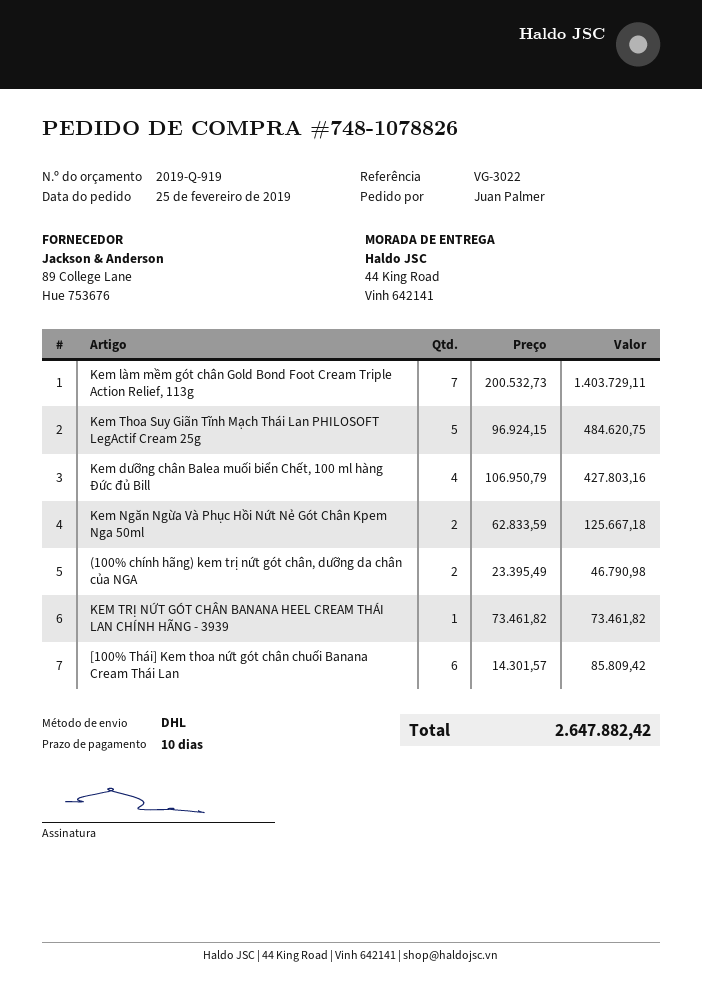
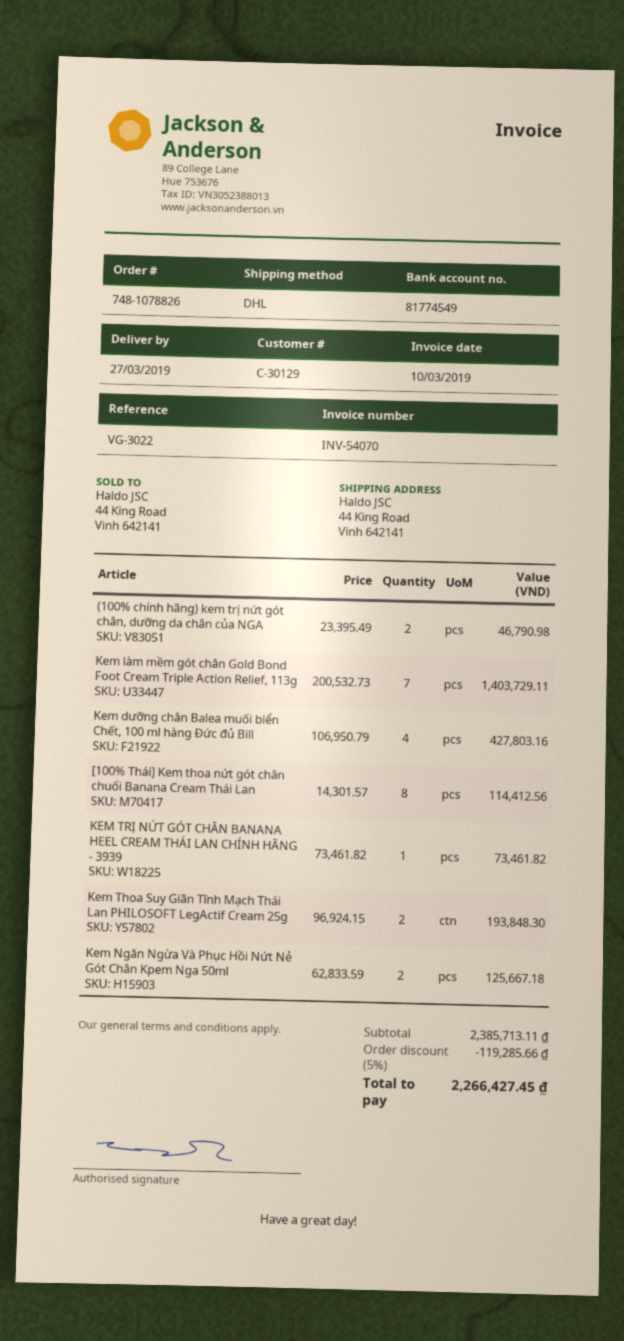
Kem Thoa Suy Giãn Tĩnh Mạch Thái Lan PHILOSOFT LegActif Cream 25g: 5 x 96924.15 = 484620.75 -> 2 x 96924.15 = 193848.30
[100% Thái] Kem thoa nứt gót chân chuối Banana Cream Thái Lan: 6 x 14301.57 = 85809.42 -> 8 x 14301.57 = 114412.56
discount: none -> 5% = 119285.66
total: 2647882.42 -> 2266427.45

